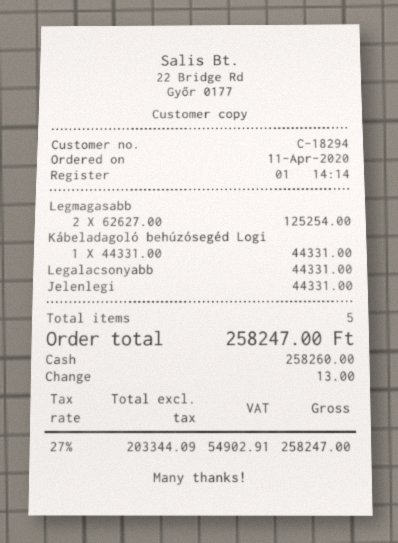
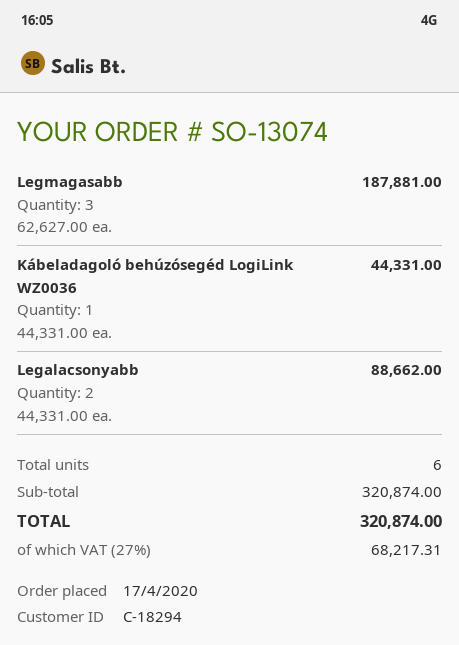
order date: 2020-04-11 -> 2020-04-17
Legmagasabb: 2 x 62627.00 = 125254.00 -> 3 x 62627.00 = 187881.00
Legalacsonyabb: 1 x 44331.00 = 44331.00 -> 2 x 44331.00 = 88662.00
Jelenlegi: 1 x 44331.00 = 44331.00 -> none
total quantity: 5 -> 6
tax: 27% = 54902.91 -> 27% = 68217.31
total: 258247.00 -> 320874.00

